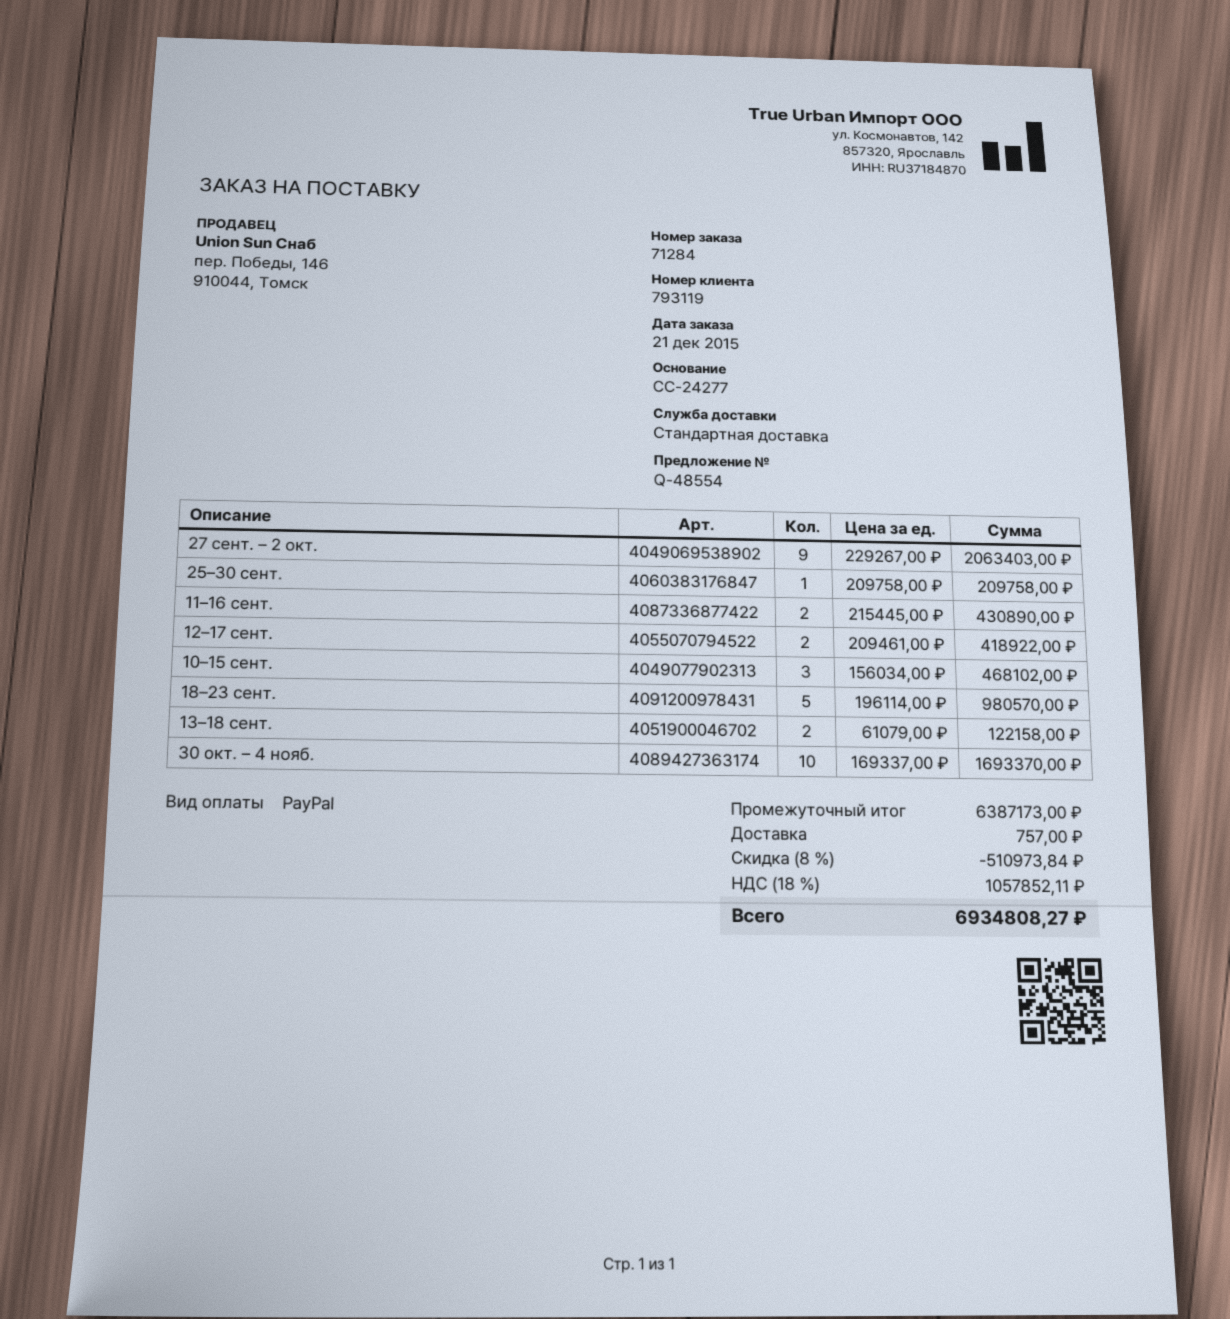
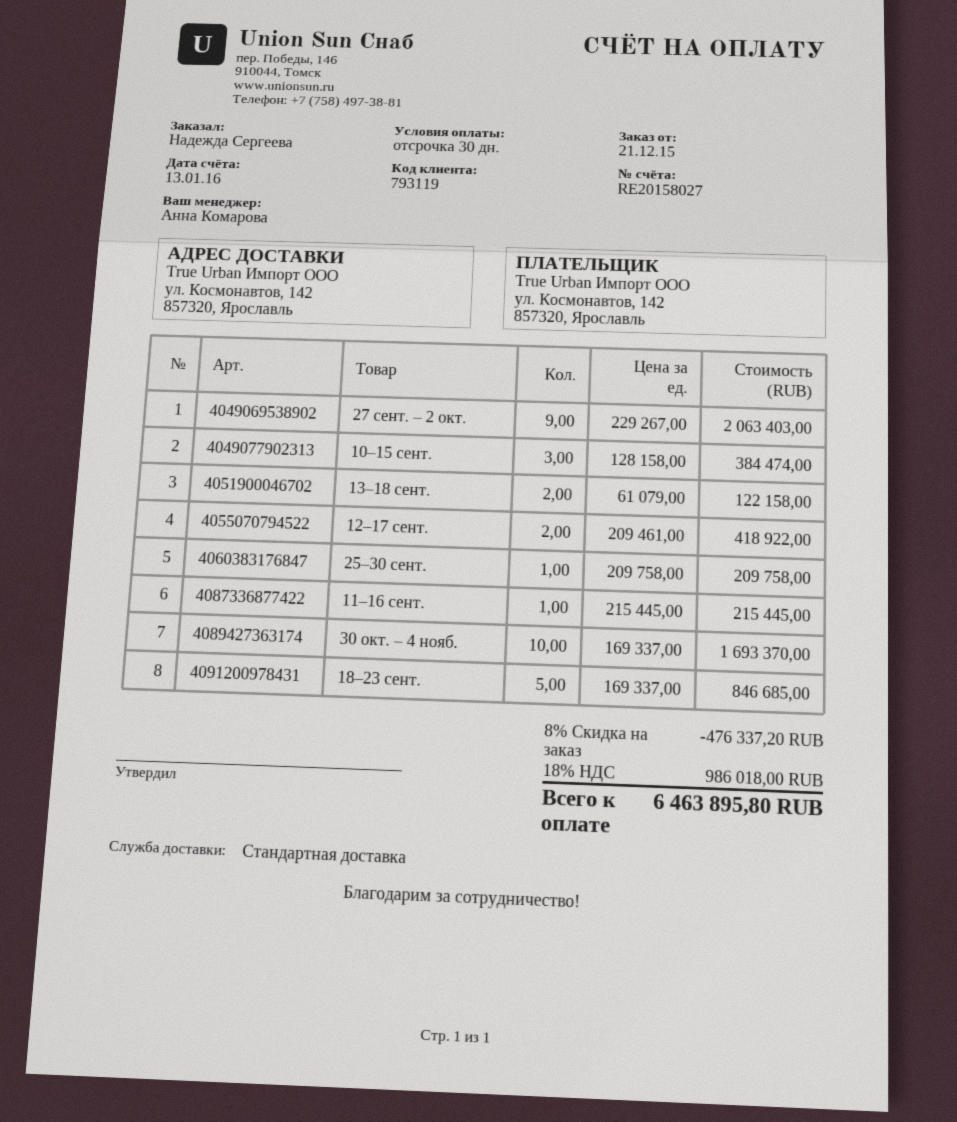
11–16 сент.: 2 x 215445.00 = 430890.00 -> 1 x 215445.00 = 215445.00
10–15 сент.: 3 x 156034.00 = 468102.00 -> 3 x 128158.00 = 384474.00
18–23 сент.: 5 x 196114.00 = 980570.00 -> 5 x 169337.00 = 846685.00
discount: 8% = 510973.84 -> 8% = 476337.20
shipping: 757.00 -> none
tax: 18% = 1057852.11 -> 18% = 986018.00
total: 6934808.27 -> 6463895.80

